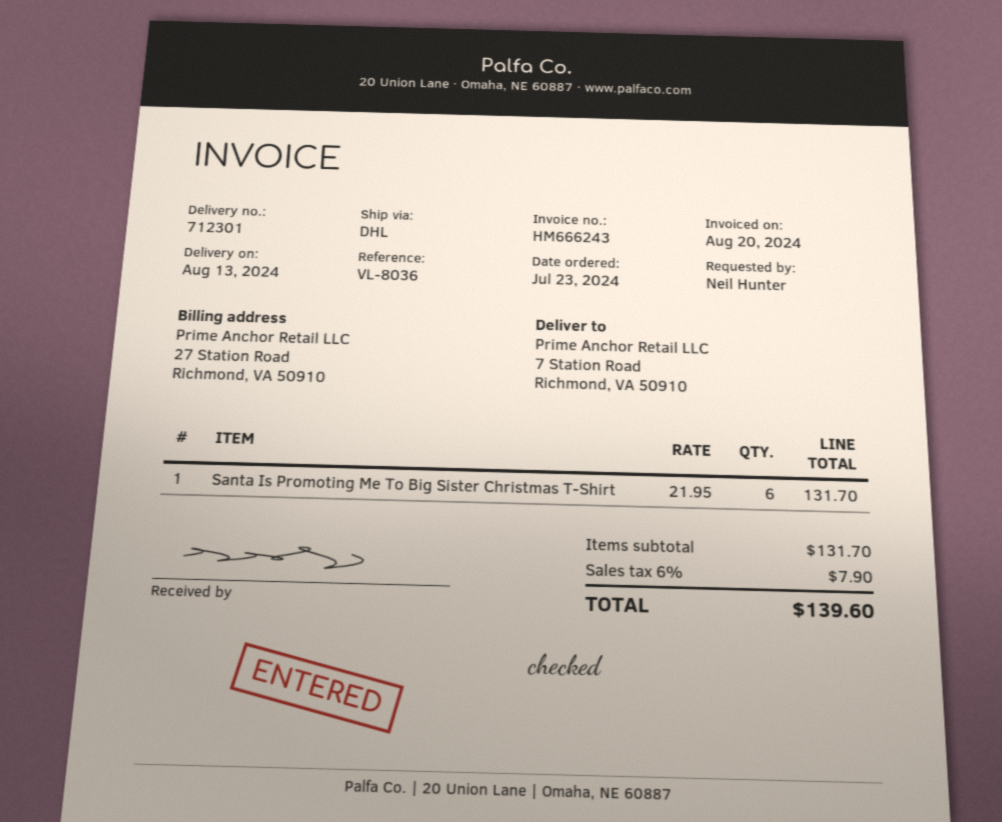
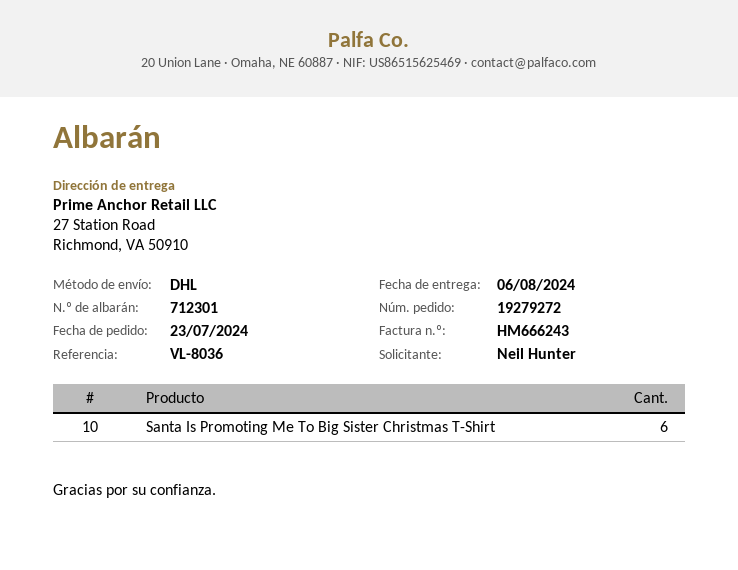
delivery date: 2024-08-13 -> 2024-08-06
ship to: 7 Station Road, Richmond, VA 50910 -> 27 Station Road, Richmond, VA 50910

